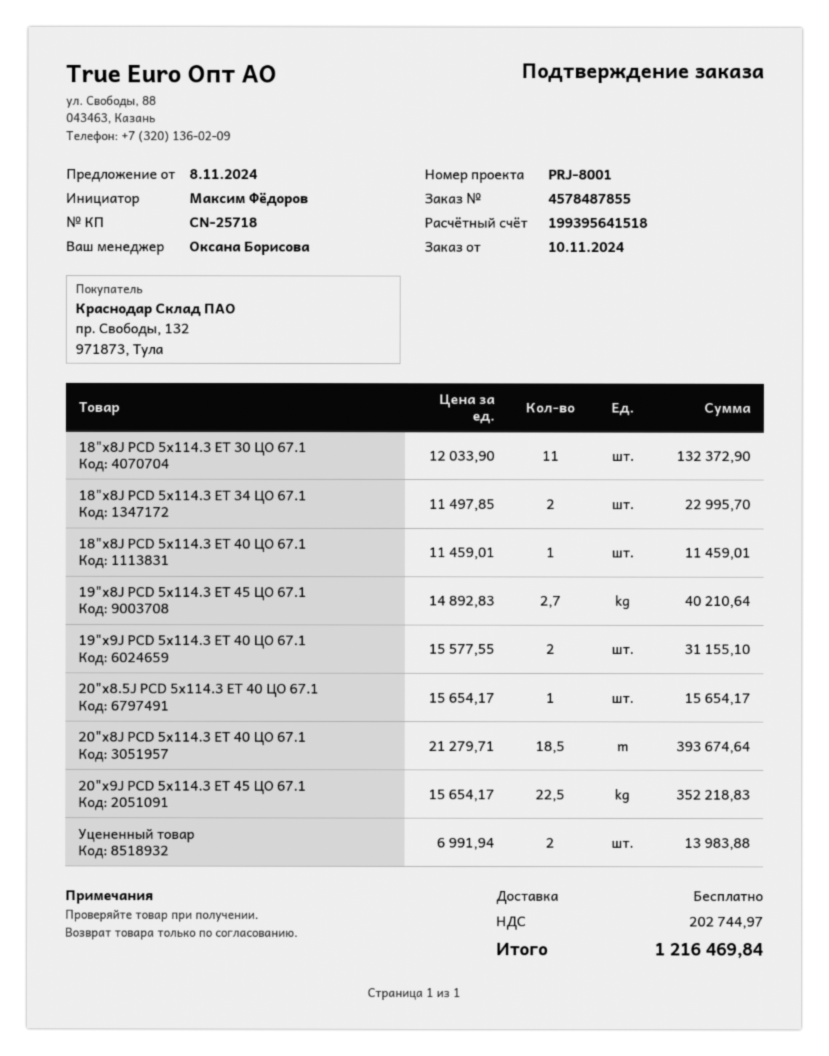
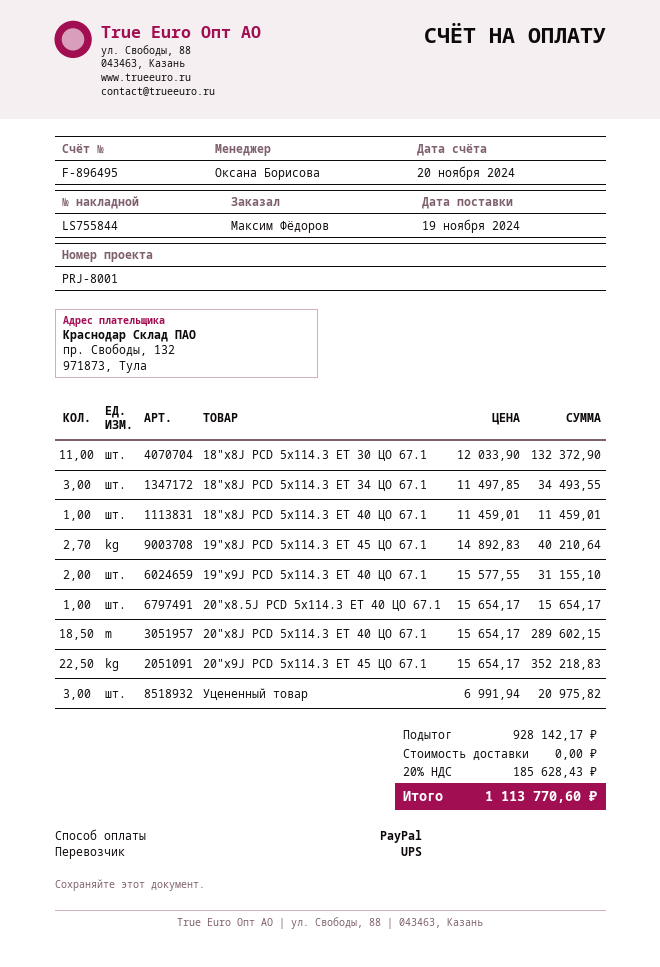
18"x8J PCD 5x114.3 ЕТ 34 ЦО 67.1: 2 x 11497.85 = 22995.70 -> 3 x 11497.85 = 34493.55
20"x8J PCD 5x114.3 ЕТ 40 ЦО 67.1: 18.5 x 21279.71 = 393674.64 -> 18.5 x 15654.17 = 289602.15
Уцененный товар: 2 x 6991.94 = 13983.88 -> 3 x 6991.94 = 20975.82
tax: 202744.97 -> 185628.43
total: 1216469.84 -> 1113770.60

